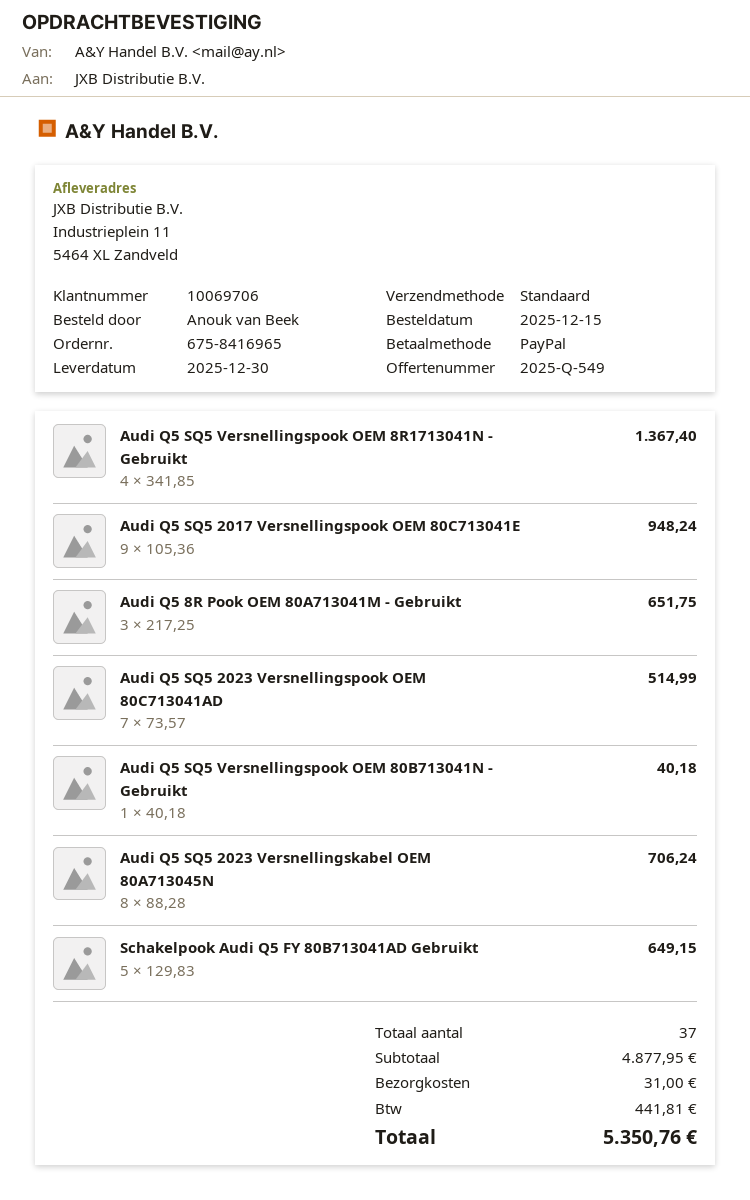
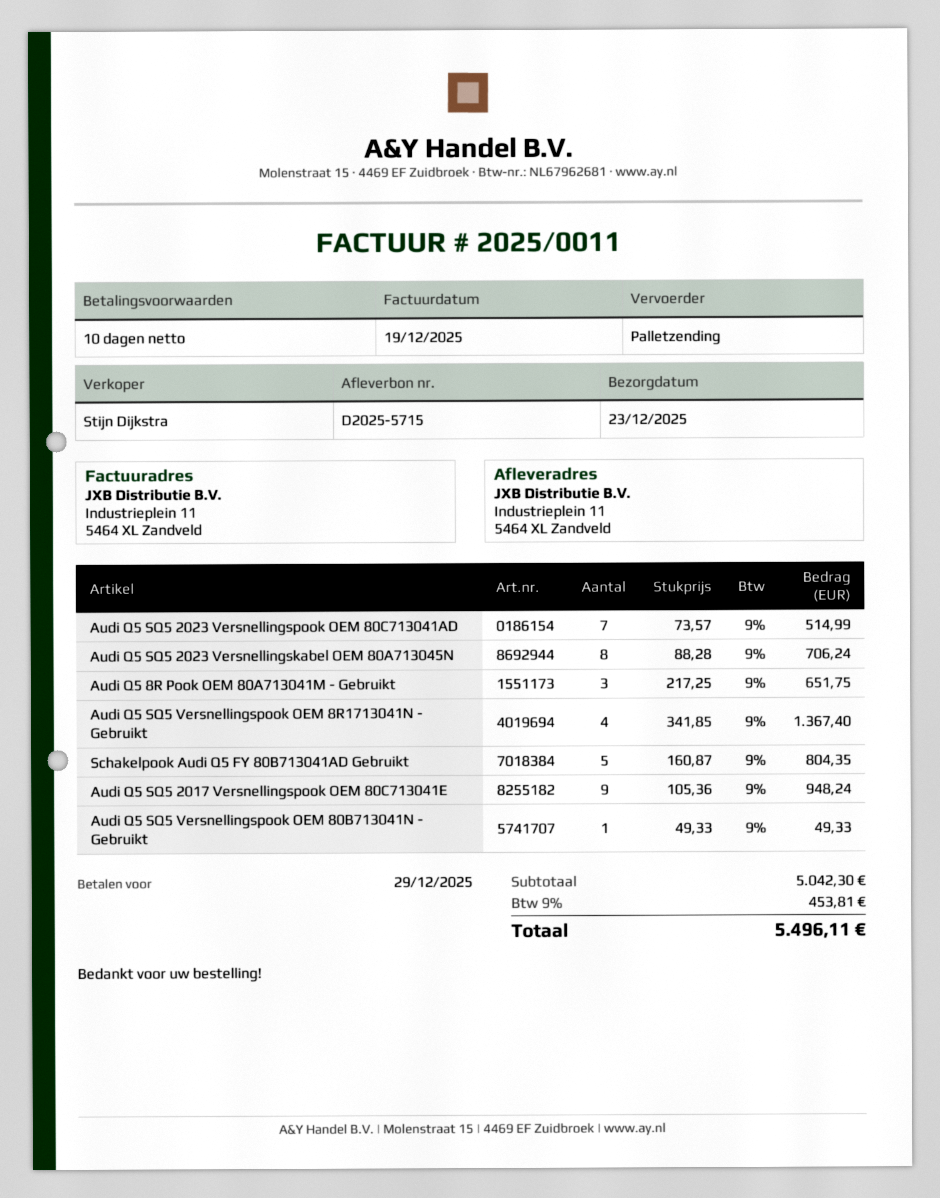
delivery date: 2025-12-30 -> 2025-12-23
shipping method: standard -> pallet freight
Audi Q5 SQ5 Versnellingspook OEM 80B713041N - Gebruikt: 1 x 40.18 = 40.18 -> 1 x 49.33 = 49.33
Schakelpook Audi Q5 FY 80B713041AD Gebruikt: 5 x 129.83 = 649.15 -> 5 x 160.87 = 804.35
subtotal: 4877.95 -> 5042.30
shipping: 31.00 -> none
tax: 441.81 -> 453.81
total: 5350.76 -> 5496.11

